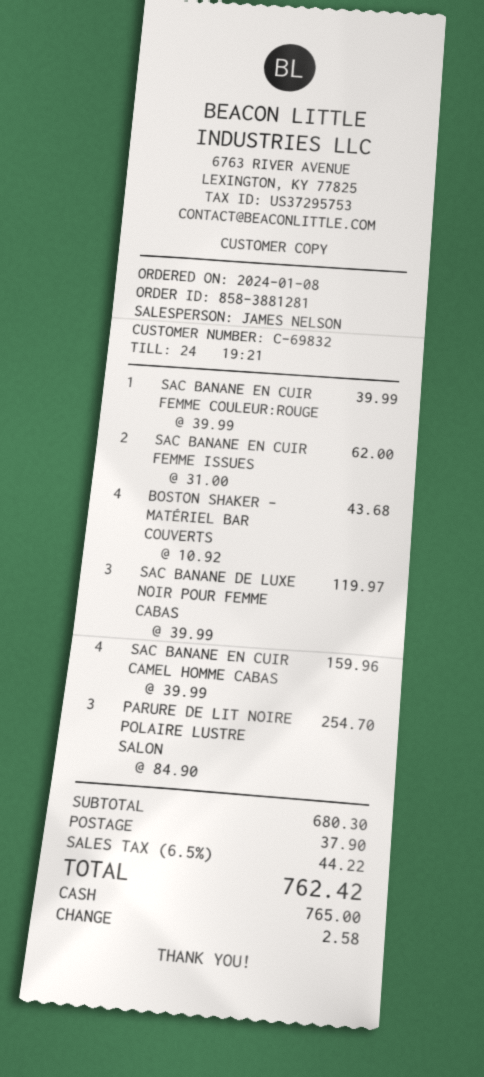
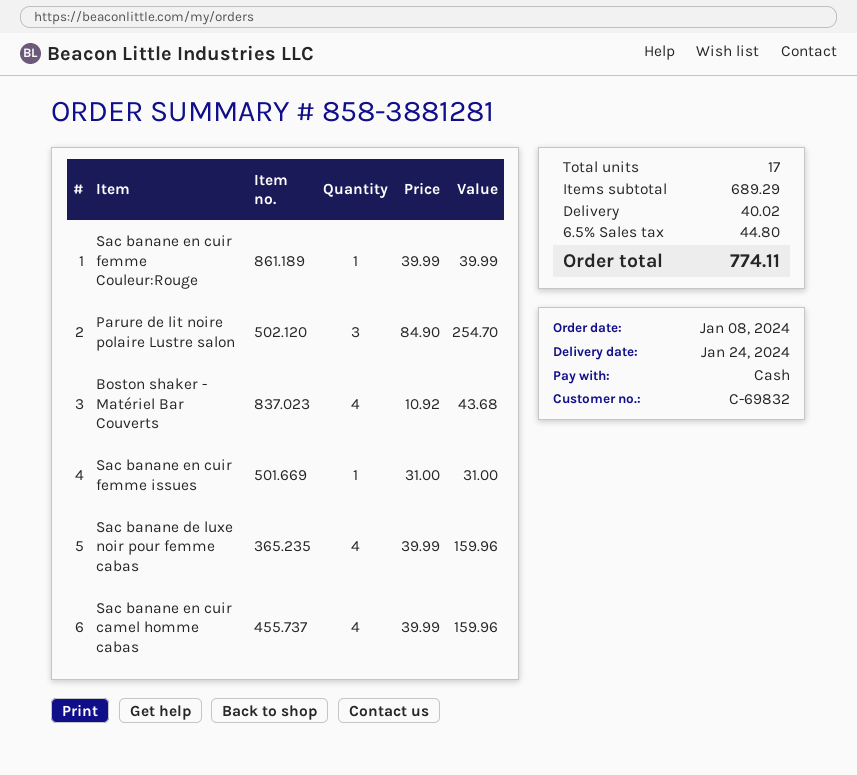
SAC BANANE EN CUIR FEMME ISSUES: 2 x 31.00 = 62.00 -> 1 x 31.00 = 31.00
SAC BANANE DE LUXE NOIR POUR FEMME CABAS: 3 x 39.99 = 119.97 -> 4 x 39.99 = 159.96
subtotal: 680.30 -> 689.29
shipping: 37.90 -> 40.02
tax: 6.5% = 44.22 -> 6.5% = 44.80
total: 762.42 -> 774.11

